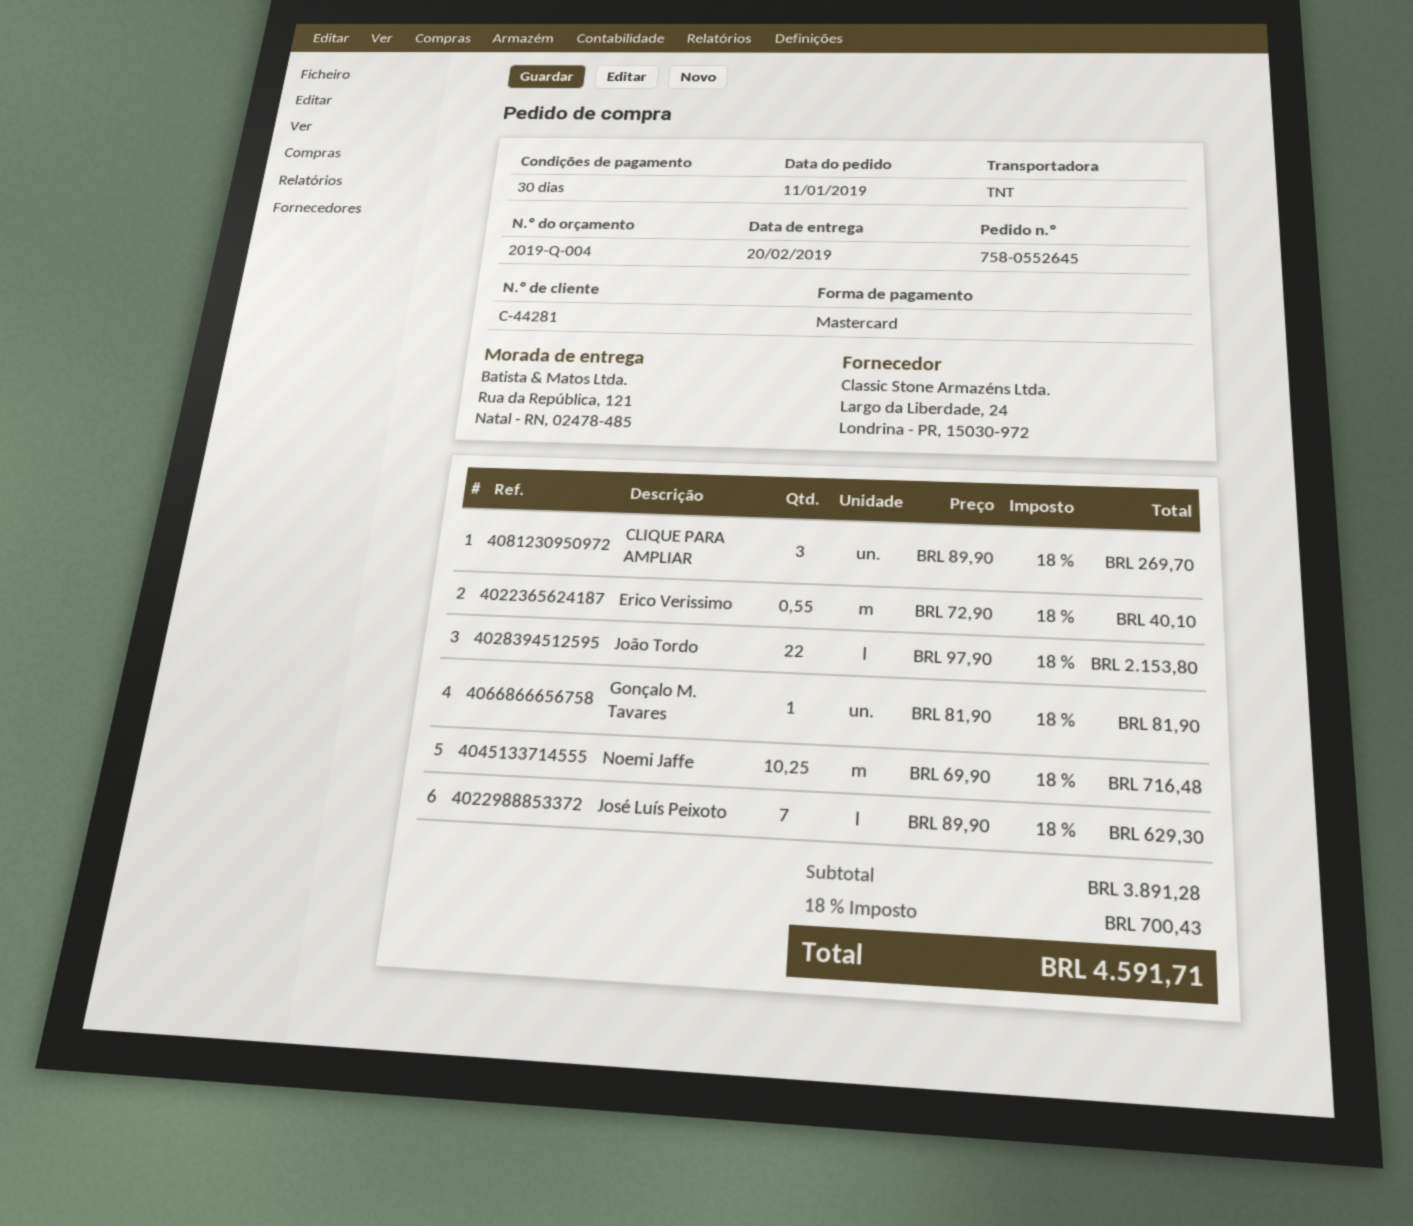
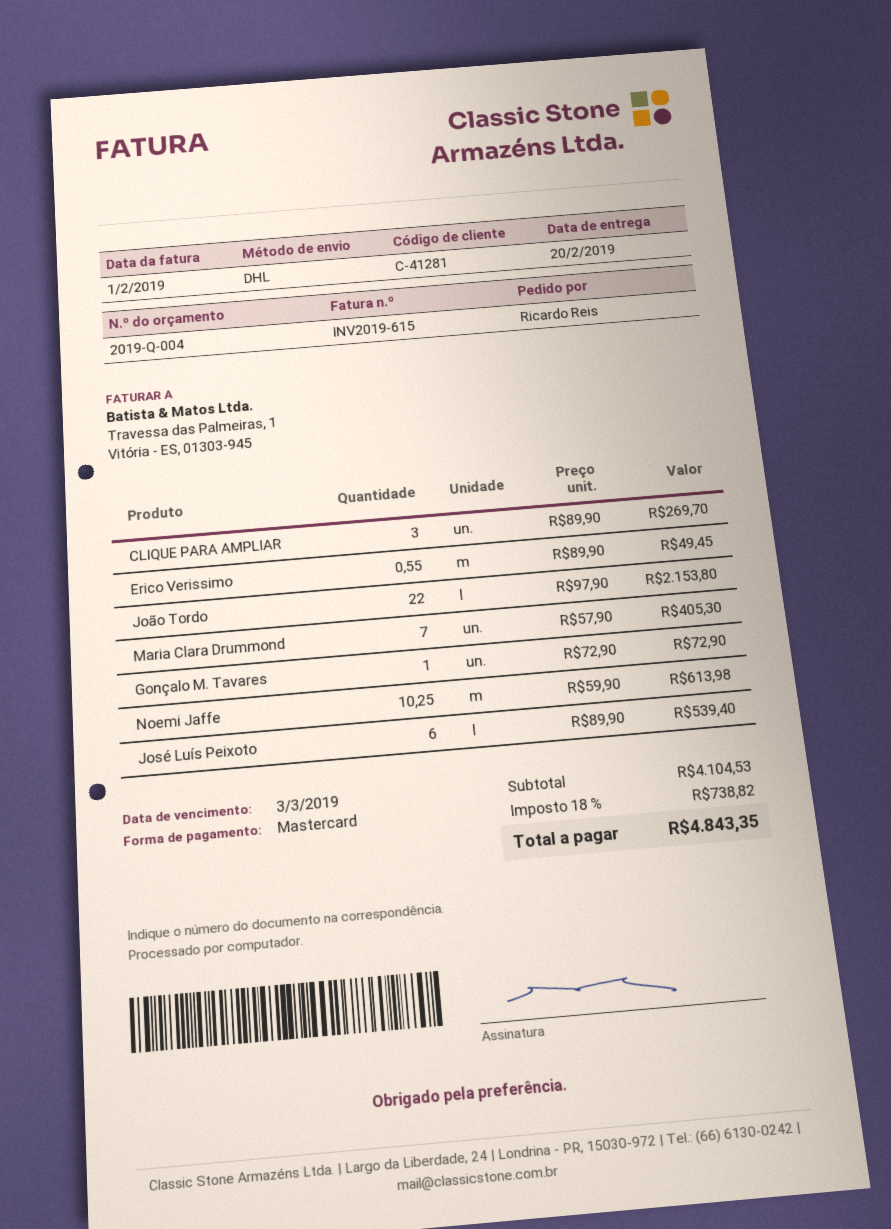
customer number: C-44281 -> C-41281
shipping method: TNT -> DHL
Erico Verissimo: 0.55 x 72.90 = 40.10 -> 0.55 x 89.90 = 49.45
Gonçalo M. Tavares: 1 x 81.90 = 81.90 -> 1 x 72.90 = 72.90
Noemi Jaffe: 10.25 x 69.90 = 716.48 -> 10.25 x 59.90 = 613.98
José Luís Peixoto: 7 x 89.90 = 629.30 -> 6 x 89.90 = 539.40
Maria Clara Drummond: none -> 7 x 57.90 = 405.30
subtotal: 3891.28 -> 4104.53
tax: 18% = 700.43 -> 18% = 738.82
total: 4591.71 -> 4843.35

